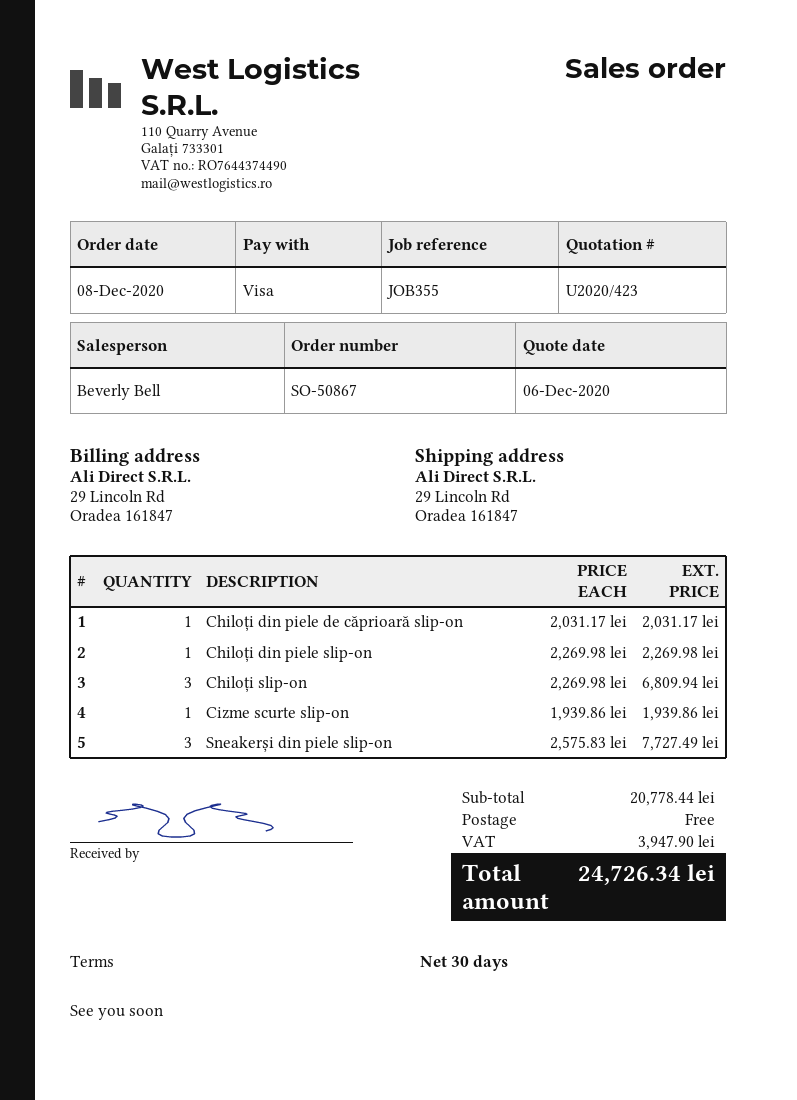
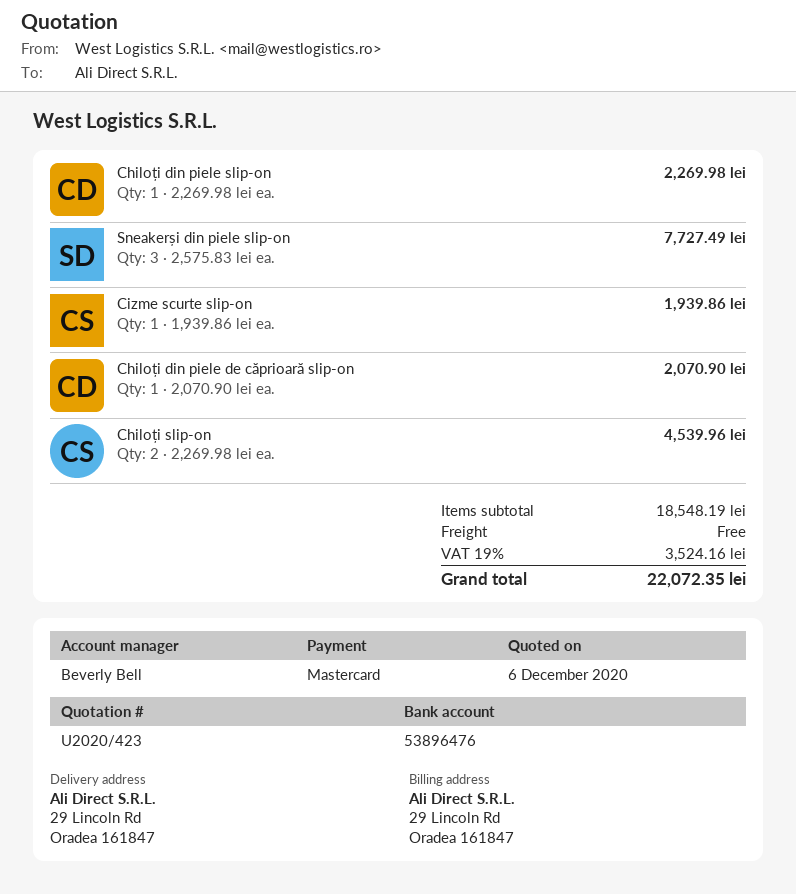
payment method: Visa -> Mastercard
Chiloți din piele de căprioară slip-on: 1 x 2031.17 = 2031.17 -> 1 x 2070.90 = 2070.90
Chiloți slip-on: 3 x 2269.98 = 6809.94 -> 2 x 2269.98 = 4539.96
subtotal: 20778.44 -> 18548.19
tax: 3947.90 -> 3524.16
total: 24726.34 -> 22072.35

